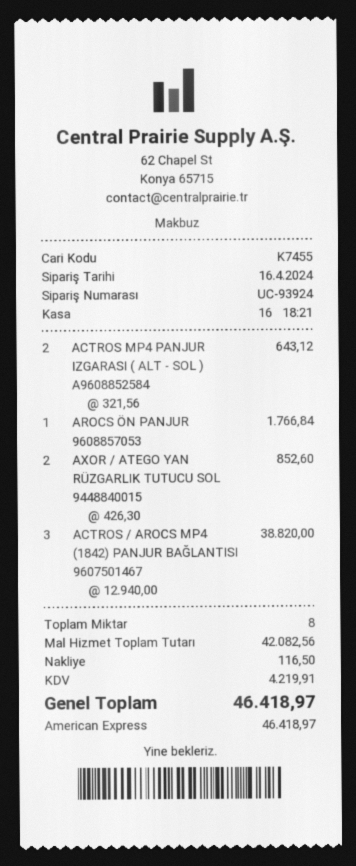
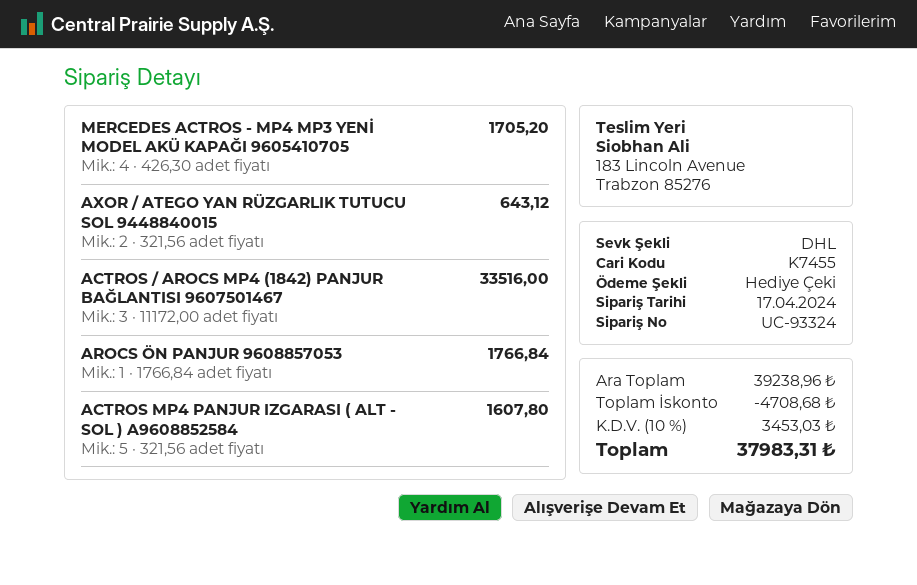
order number: UC-93924 -> UC-93324
order date: 2024-04-16 -> 2024-04-17
payment method: American Express -> gift card
ACTROS MP4 PANJUR IZGARASI ( ALT - SOL ) A9608852584: 2 x 321.56 = 643.12 -> 5 x 321.56 = 1607.80
AXOR / ATEGO YAN RÜZGARLIK TUTUCU SOL 9448840015: 2 x 426.30 = 852.60 -> 2 x 321.56 = 643.12
ACTROS / AROCS MP4 (1842) PANJUR BAĞLANTISI 9607501467: 3 x 12940.00 = 38820.00 -> 3 x 11172.00 = 33516.00
MERCEDES ACTROS - MP4 MP3 YENİ MODEL AKÜ KAPAĞI 9605410705: none -> 4 x 426.30 = 1705.20
subtotal: 42082.56 -> 39238.96
discount: none -> 4708.68
shipping: 116.50 -> none
tax: 4219.91 -> 3453.03
total: 46418.97 -> 37983.31

